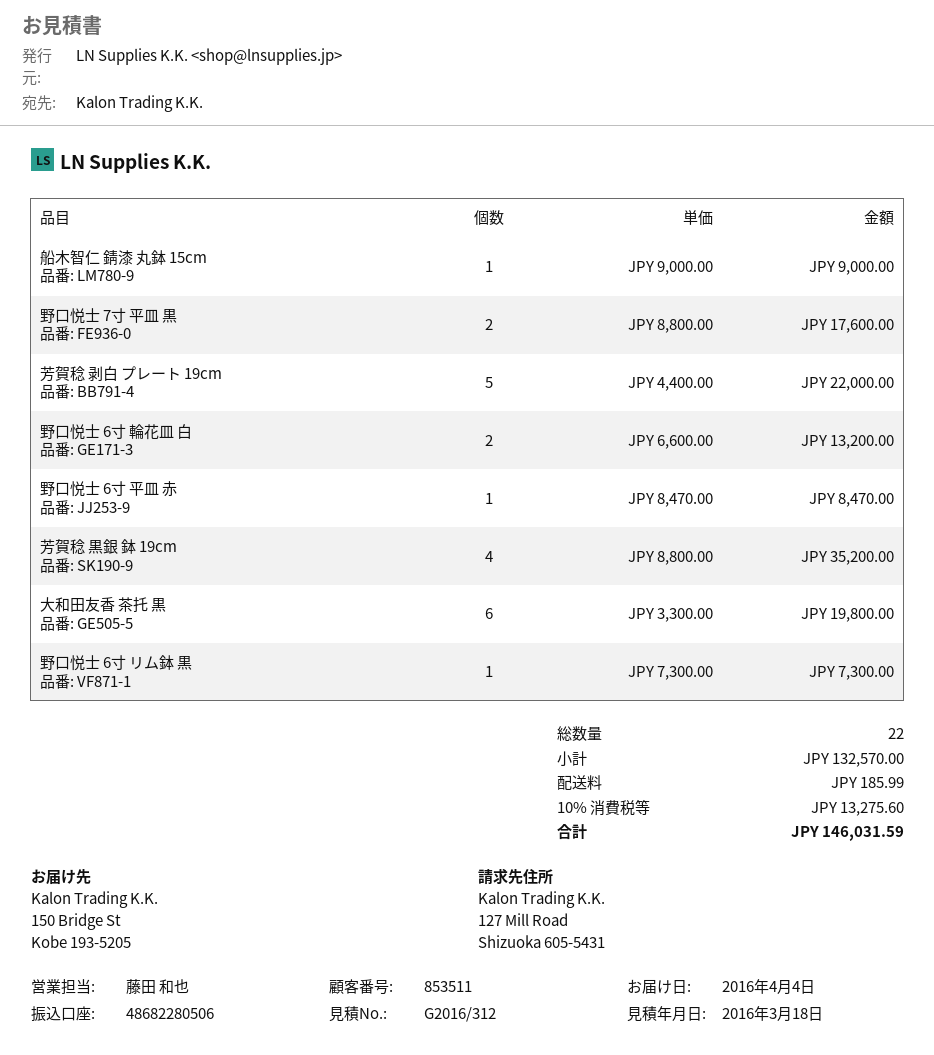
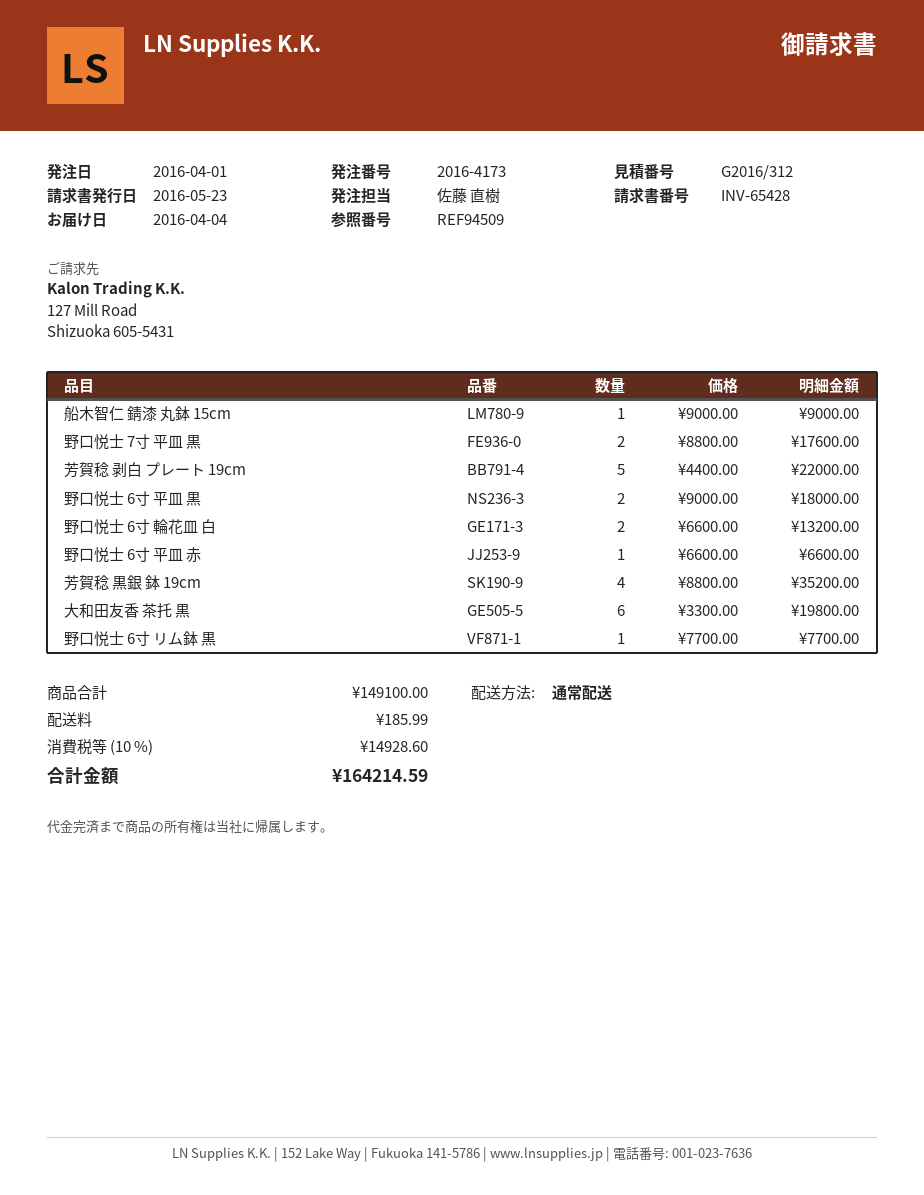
野口悦士 6寸 平皿 赤: 1 x 8470.00 = 8470.00 -> 1 x 6600.00 = 6600.00
野口悦士 6寸 リム鉢 黒: 1 x 7300.00 = 7300.00 -> 1 x 7700.00 = 7700.00
野口悦士 6寸 平皿 黒: none -> 2 x 9000.00 = 18000.00
subtotal: 132570.00 -> 149100.00
tax: 10% = 13275.60 -> 10% = 14928.60
total: 146031.59 -> 164214.59

